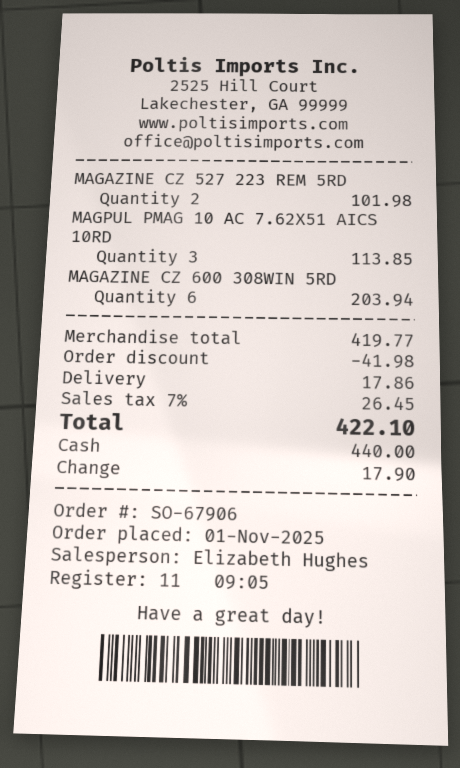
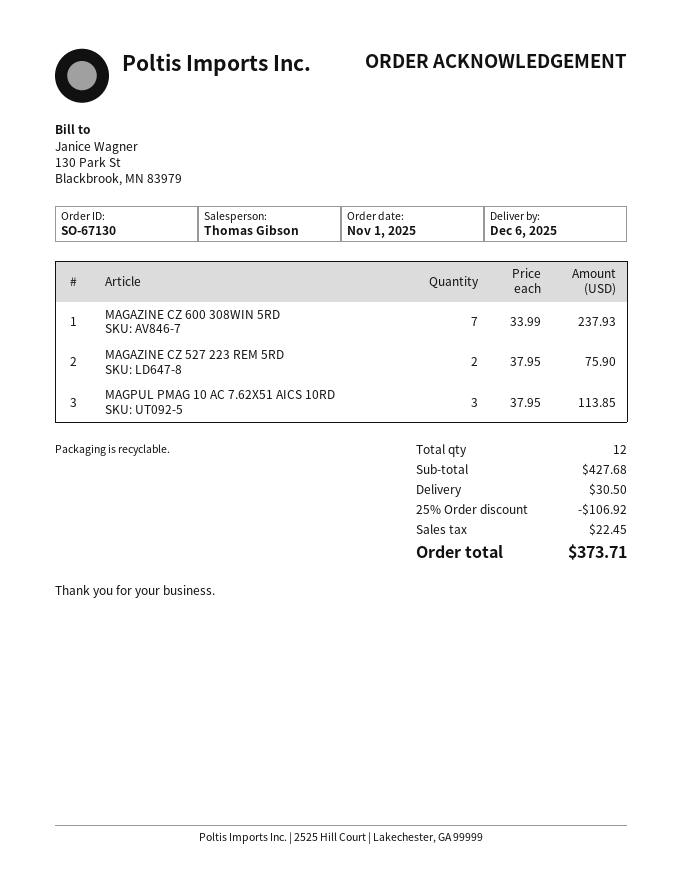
order number: SO-67906 -> SO-67130
sales rep: Elizabeth Hughes -> Thomas Gibson
MAGAZINE CZ 527 223 REM 5RD: 2 for 101.98 -> 2 for 75.90
MAGAZINE CZ 600 308WIN 5RD: 6 for 203.94 -> 7 for 237.93
subtotal: 419.77 -> 427.68
discount: 41.98 -> 106.92
shipping: 17.86 -> 30.50
tax: 26.45 -> 22.45
total: 422.10 -> 373.71

